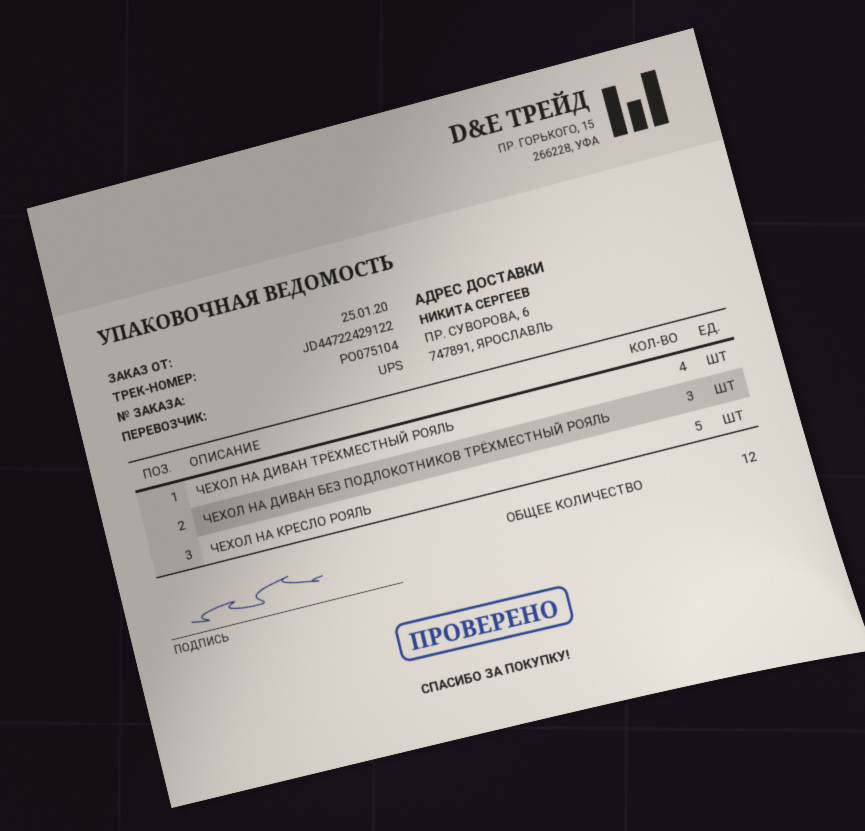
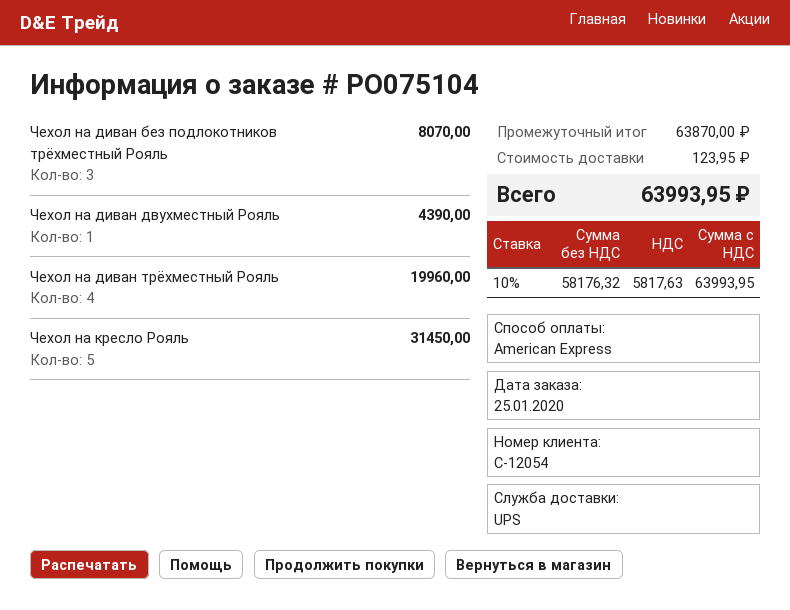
Чехол на диван двухместный Рояль: none -> 1

